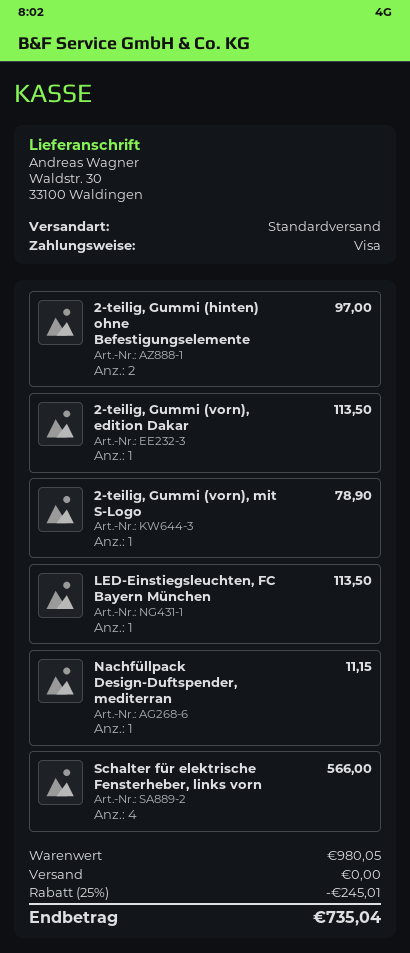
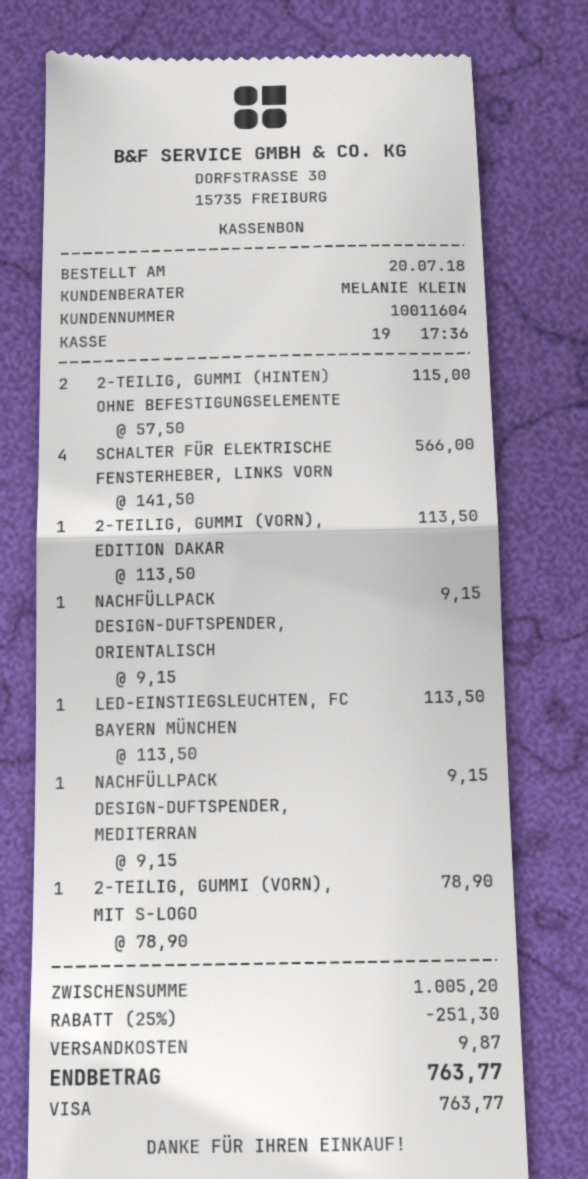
2-teilig, Gummi (hinten) ohne Befestigungselemente: 2 for 97.00 -> 2 for 115.00
Nachfüllpack Design-Duftspender, mediterran: 1 for 11.15 -> 1 for 9.15
NACHFÜLLPACK DESIGN-DUFTSPENDER, ORIENTALISCH: none -> 1 for 9.15
subtotal: 980.05 -> 1005.20
discount: 25% = 245.01 -> 25% = 251.30
shipping: 0.00 -> 9.87
total: 735.04 -> 763.77

